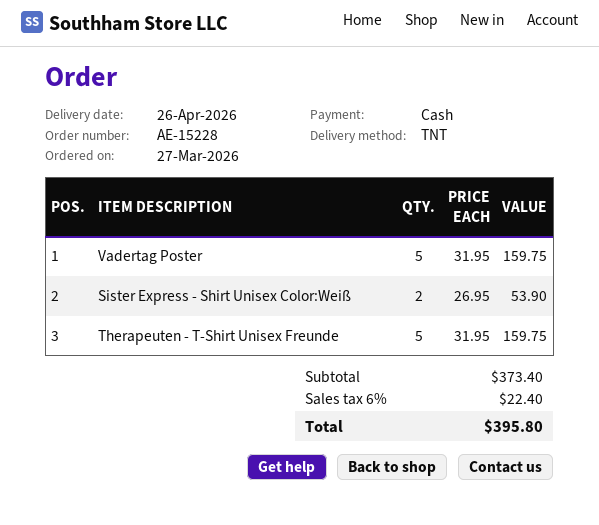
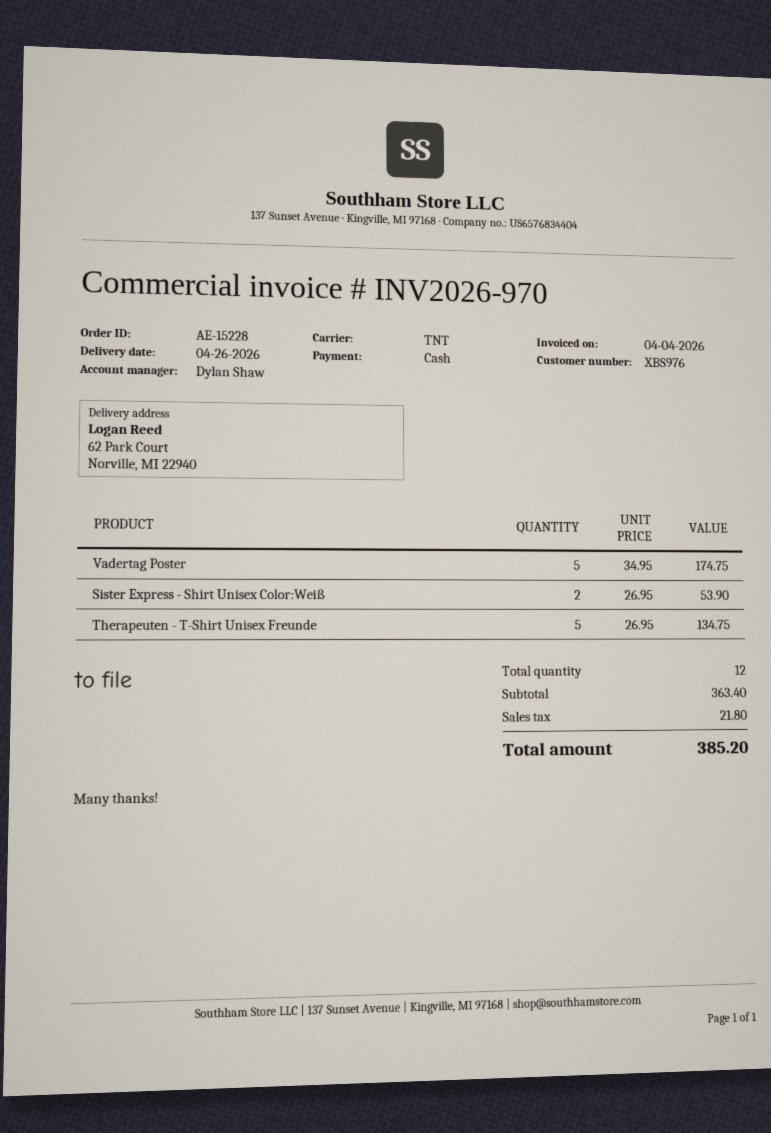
Vadertag Poster: 5 x 31.95 = 159.75 -> 5 x 34.95 = 174.75
Therapeuten - T-Shirt Unisex Freunde: 5 x 31.95 = 159.75 -> 5 x 26.95 = 134.75
subtotal: 373.40 -> 363.40
tax: 22.40 -> 21.80
total: 395.80 -> 385.20

